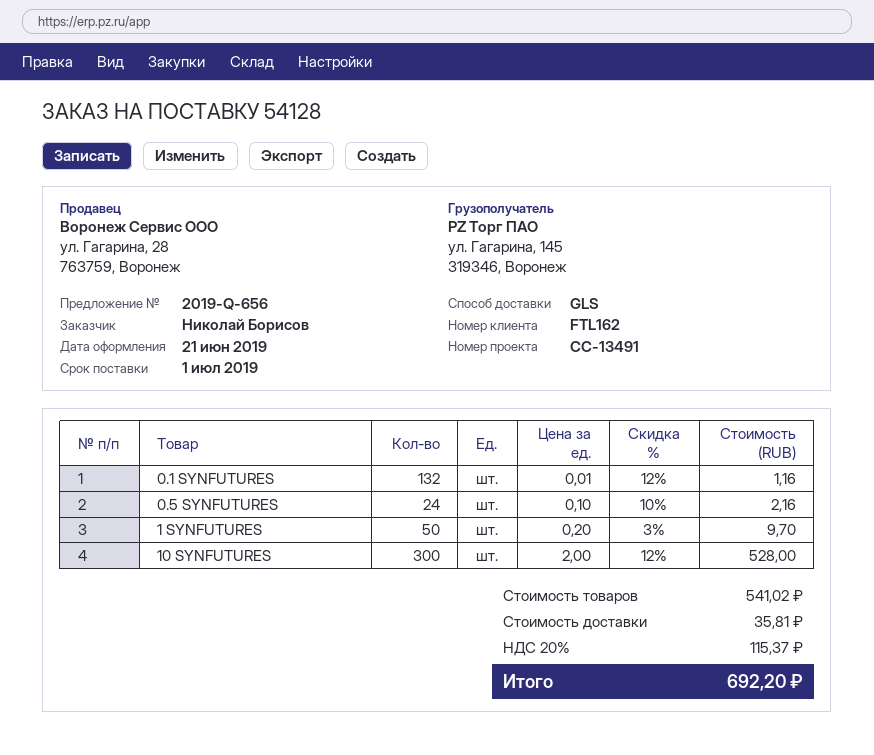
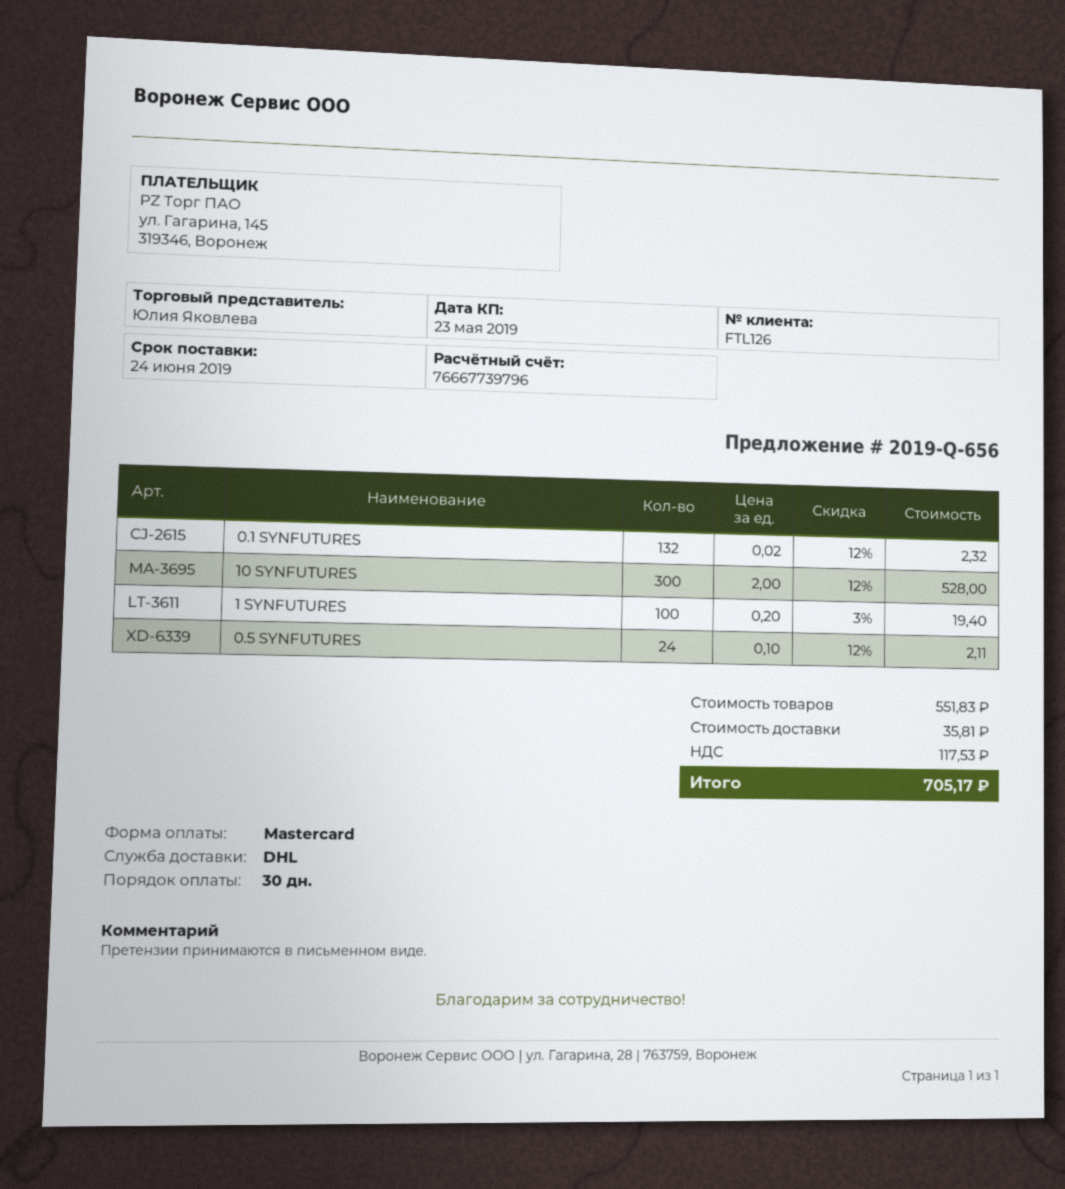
delivery date: 2019-07-01 -> 2019-06-24
customer number: FTL162 -> FTL126
shipping method: GLS -> DHL
0.1 SYNFUTURES: 132 x 0.01 - 12% = 1.16 -> 132 x 0.02 - 12% = 2.32
0.5 SYNFUTURES: 24 x 0.10 - 10% = 2.16 -> 24 x 0.10 - 12% = 2.11
1 SYNFUTURES: 50 x 0.20 - 3% = 9.70 -> 100 x 0.20 - 3% = 19.40
subtotal: 541.02 -> 551.83
tax: 115.37 -> 117.53
total: 692.20 -> 705.17

